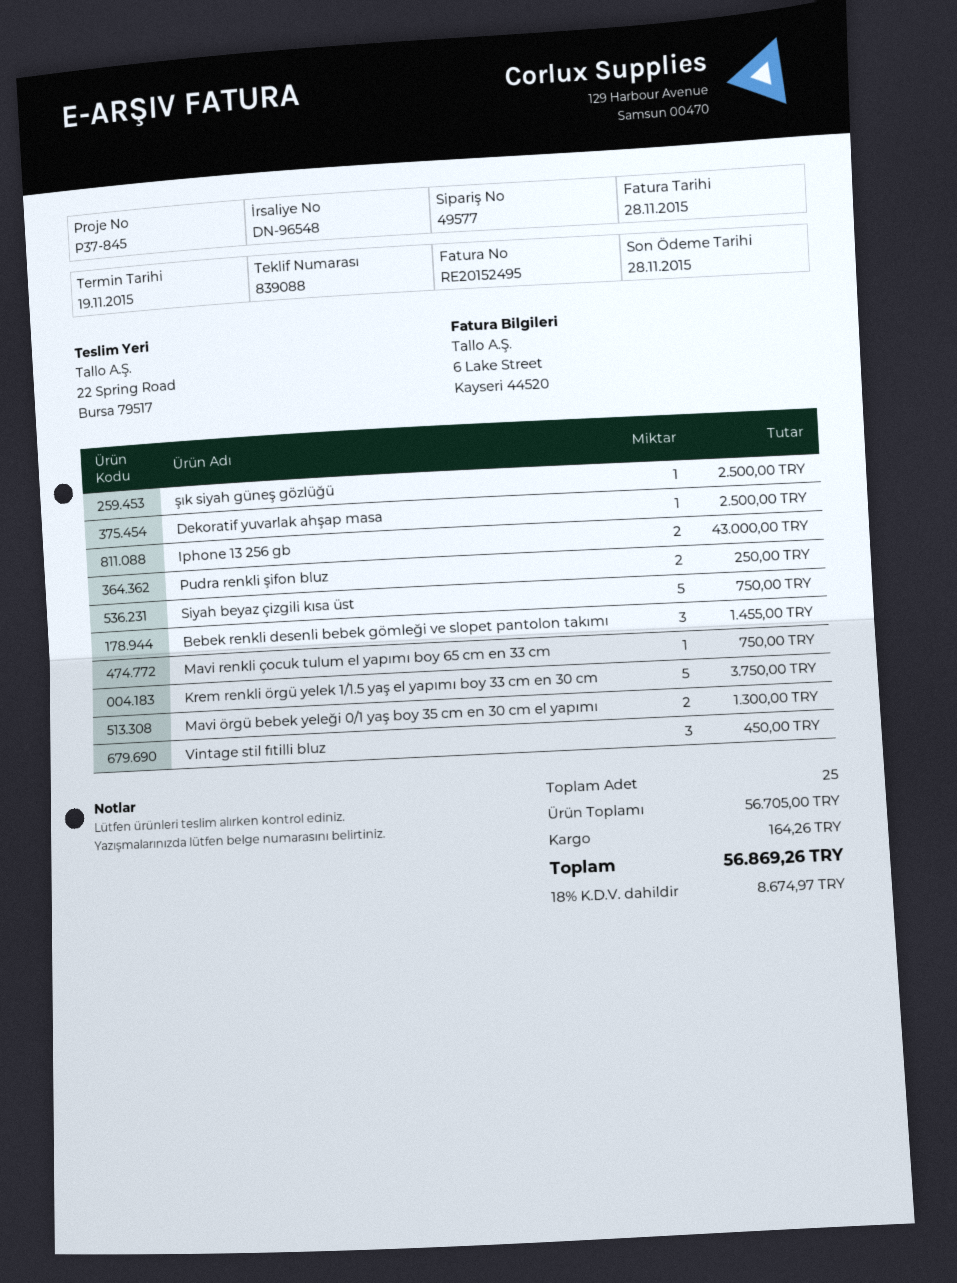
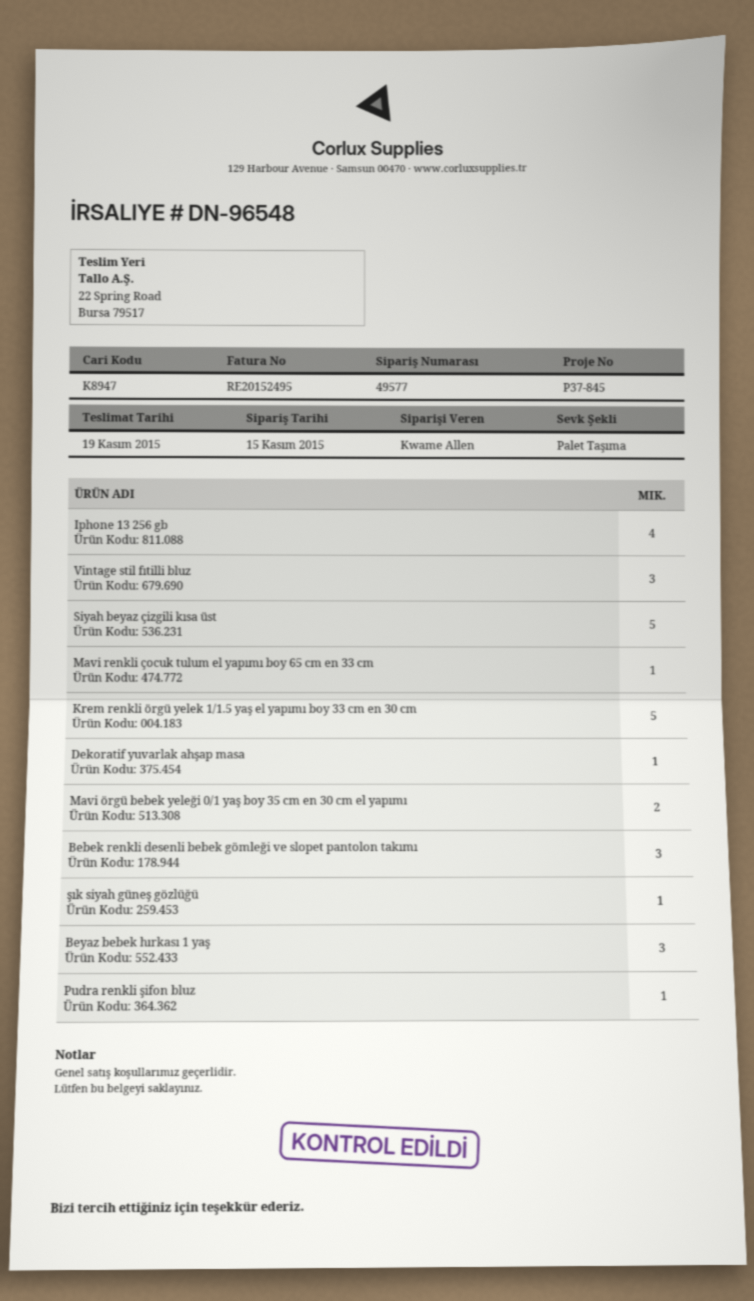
Iphone 13 256 gb: 2 -> 4
Pudra renkli şifon bluz: 2 -> 1
Beyaz bebek hırkası 1 yaş: none -> 3

